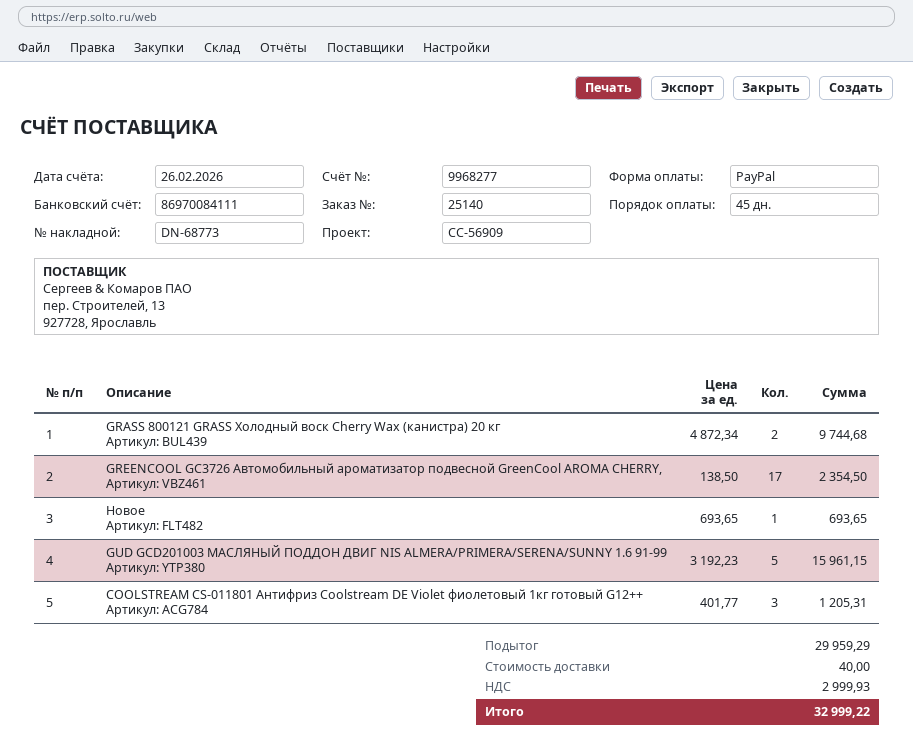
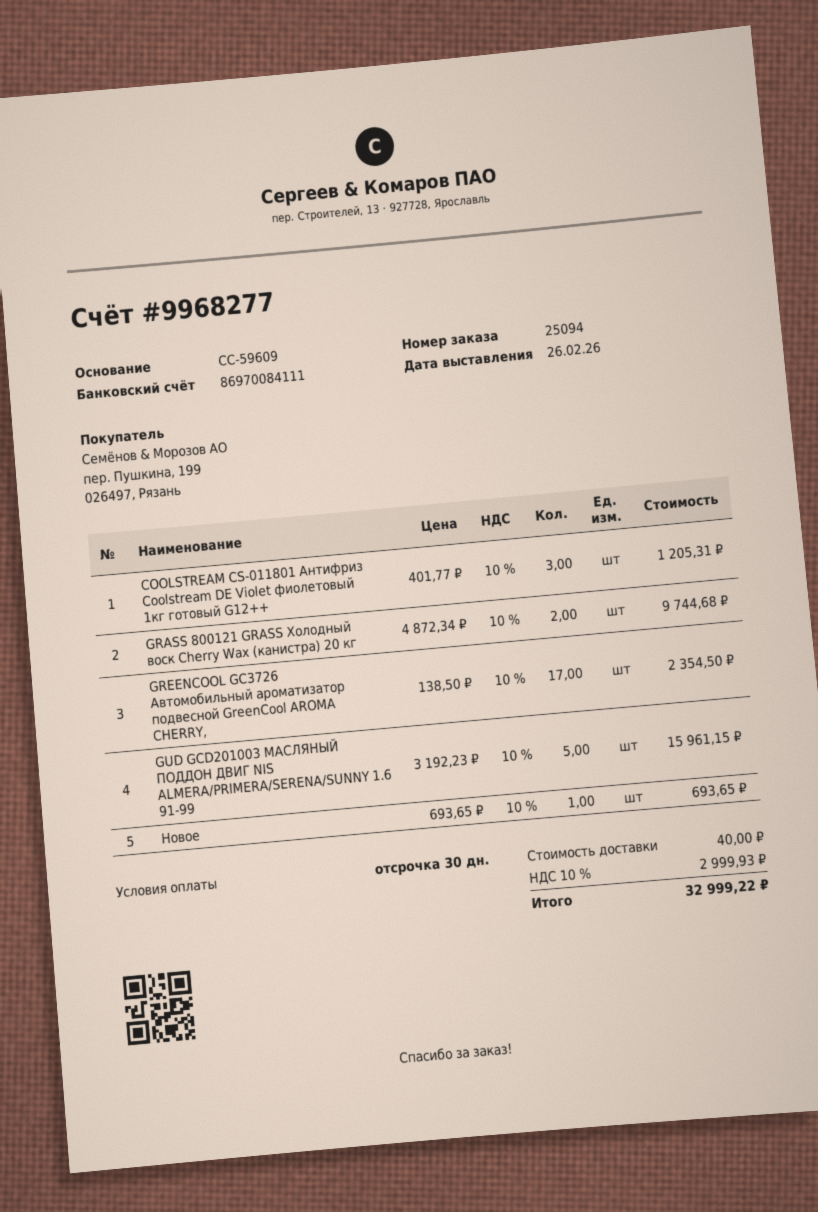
order number: 25140 -> 25094
payment terms: 45 days -> 30 days
reference: CC-56909 -> CC-59609

